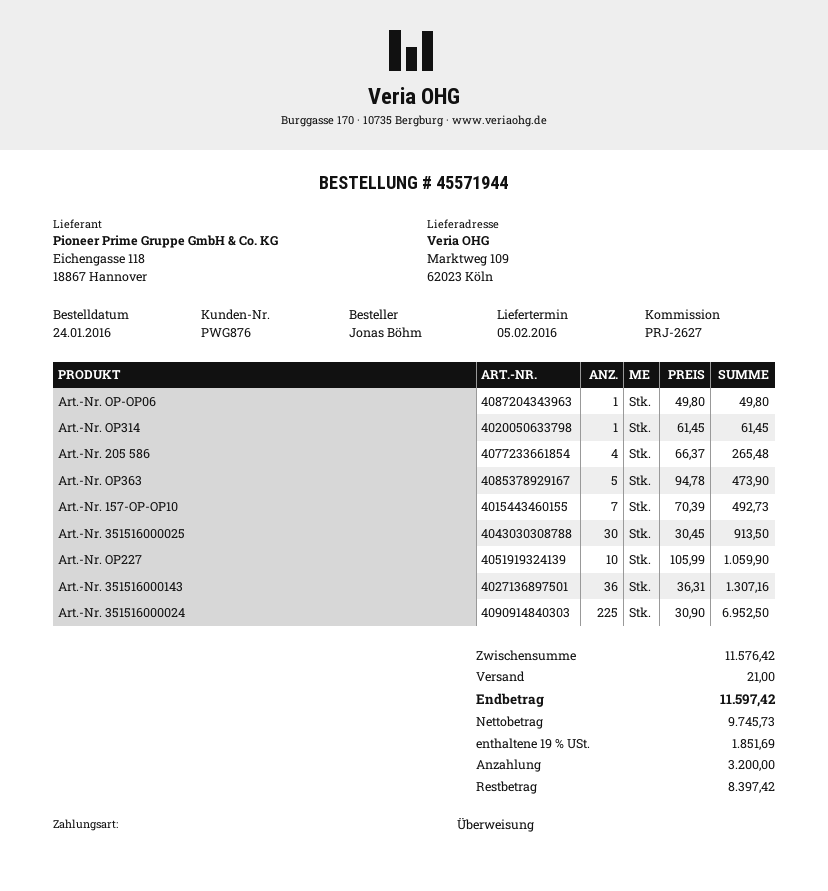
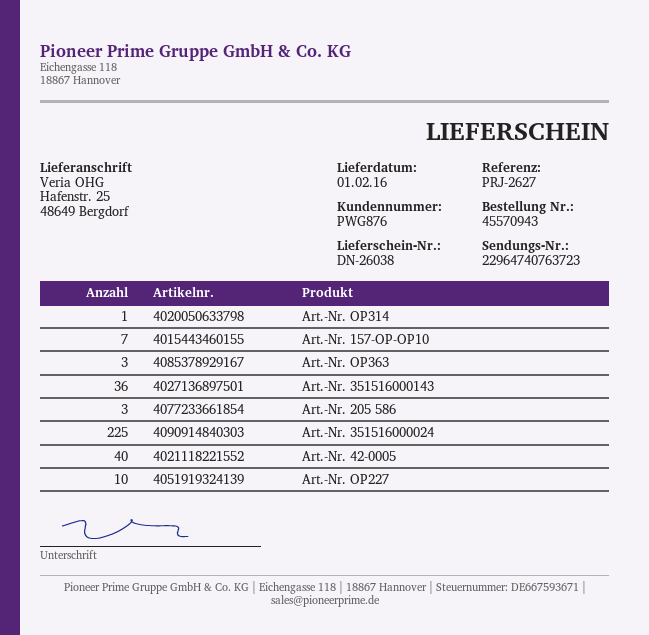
order number: 45571944 -> 45570943
delivery date: 2016-02-05 -> 2016-02-01
ship to: Marktweg 109, 62023 Köln -> Hafenstr. 25, 48649 Bergdorf
Art.-Nr. OP-OP06: 1 -> none
Art.-Nr. 205 586: 4 -> 3
Art.-Nr. OP363: 5 -> 3
Art.-Nr. 351516000025: 30 -> none
Art.-Nr. 42-0005: none -> 40

